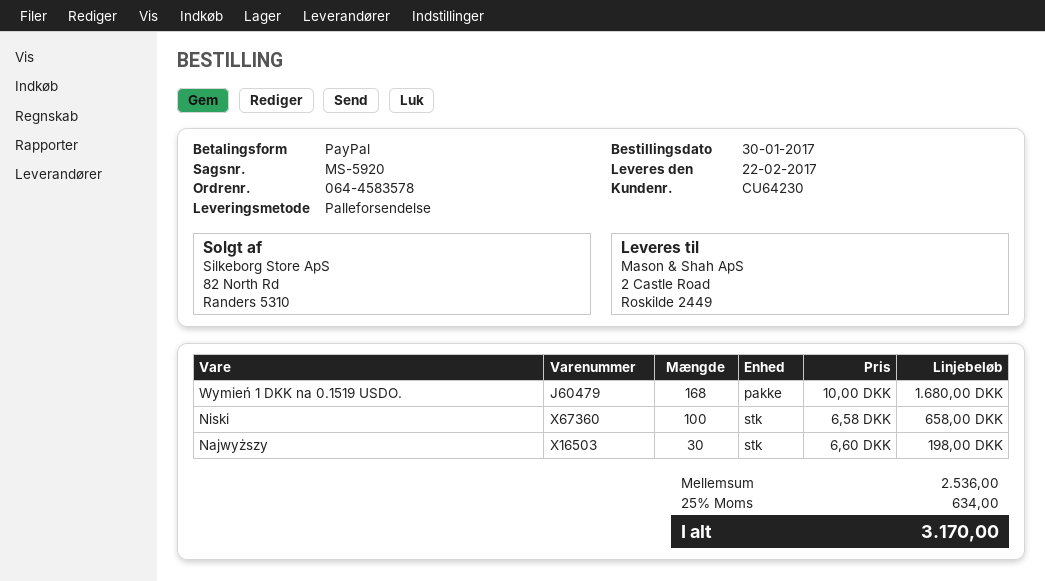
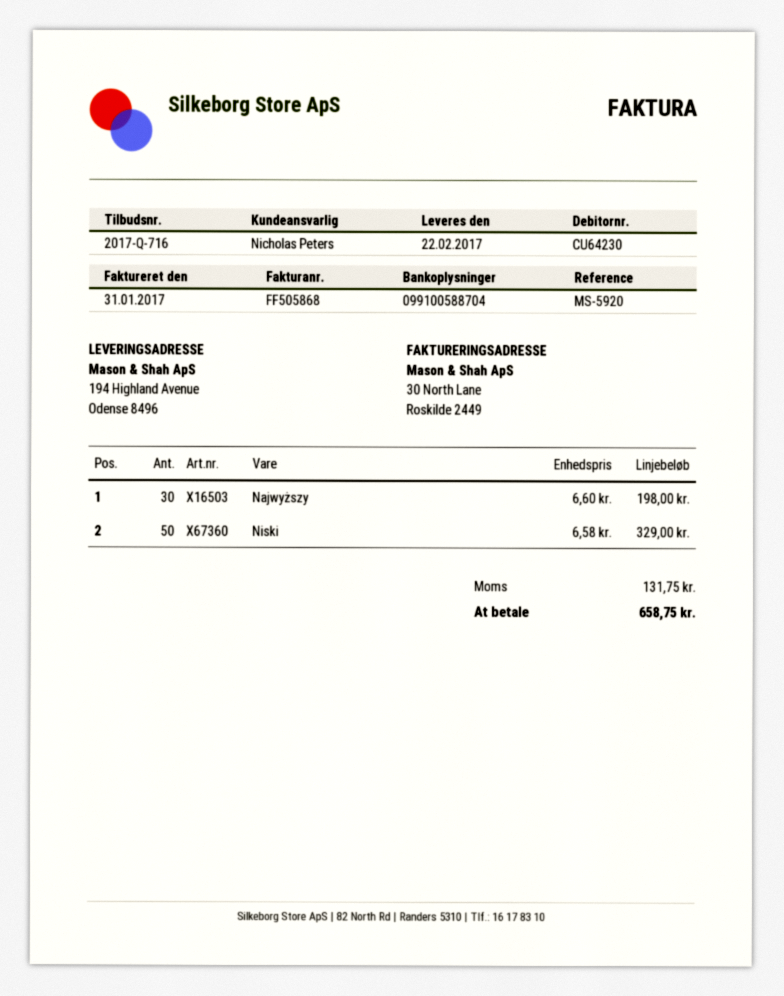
ship to: 2 Castle Road, Roskilde 2449 -> 194 Highland Avenue, Odense 8496
Wymień 1 DKK na 0.1519 USDO.: 168 x 10.00 = 1680.00 -> none
Niski: 100 x 6.58 = 658.00 -> 50 x 6.58 = 329.00
tax: 634.00 -> 131.75
total: 3170.00 -> 658.75

